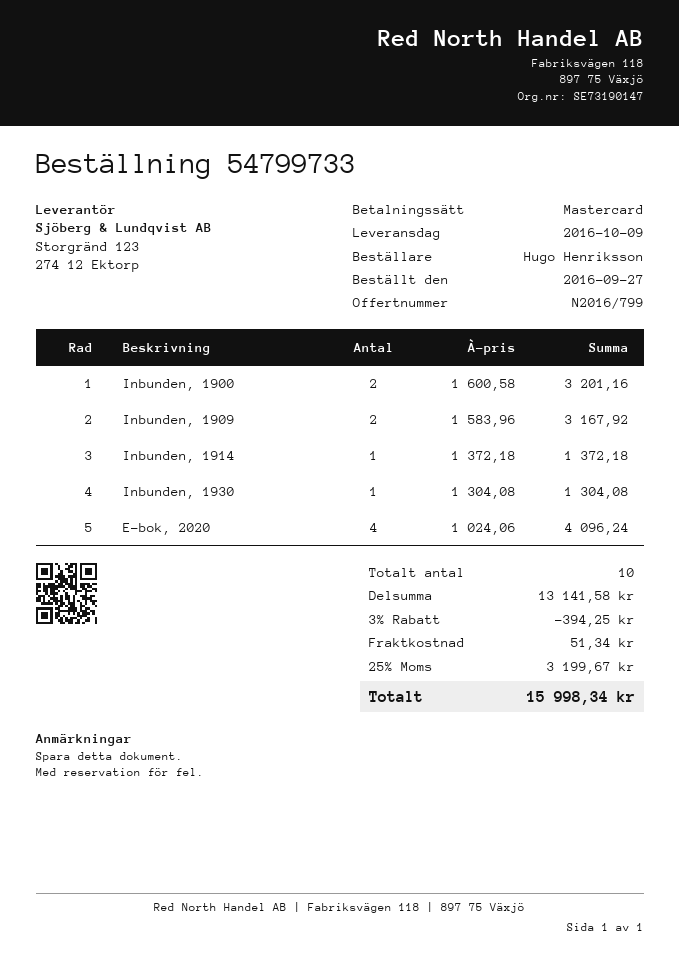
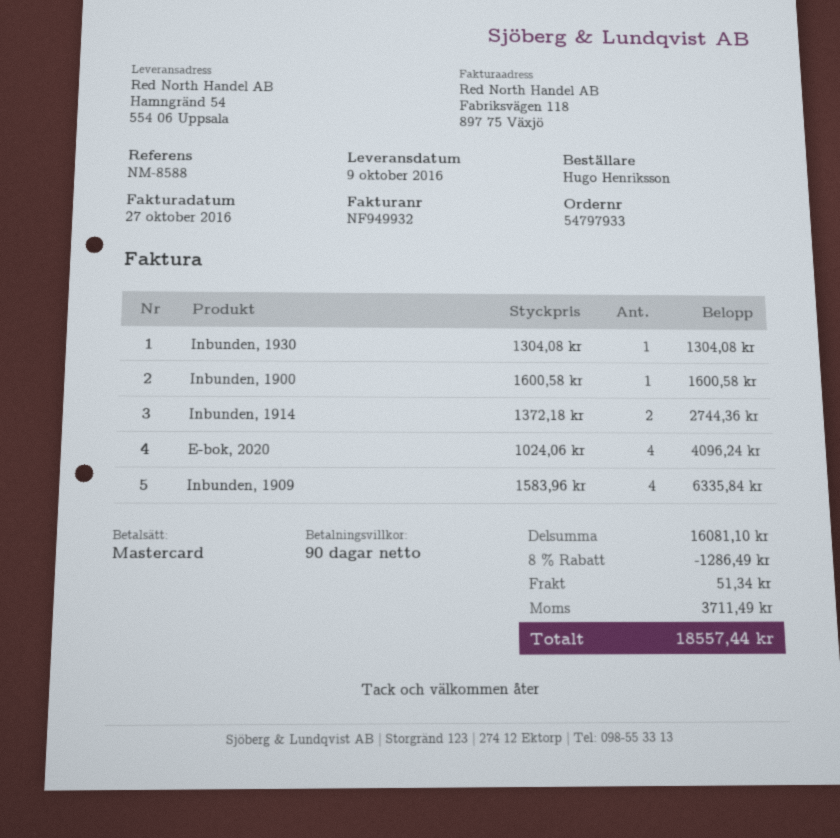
order number: 54799733 -> 54797933
Inbunden, 1900: 2 x 1600.58 = 3201.16 -> 1 x 1600.58 = 1600.58
Inbunden, 1909: 2 x 1583.96 = 3167.92 -> 4 x 1583.96 = 6335.84
Inbunden, 1914: 1 x 1372.18 = 1372.18 -> 2 x 1372.18 = 2744.36
subtotal: 13141.58 -> 16081.10
discount: 3% = 394.25 -> 8% = 1286.49
tax: 3199.67 -> 3711.49
total: 15998.34 -> 18557.44

